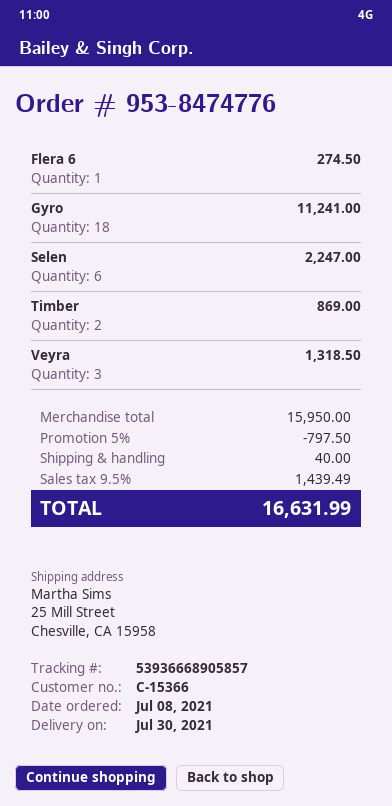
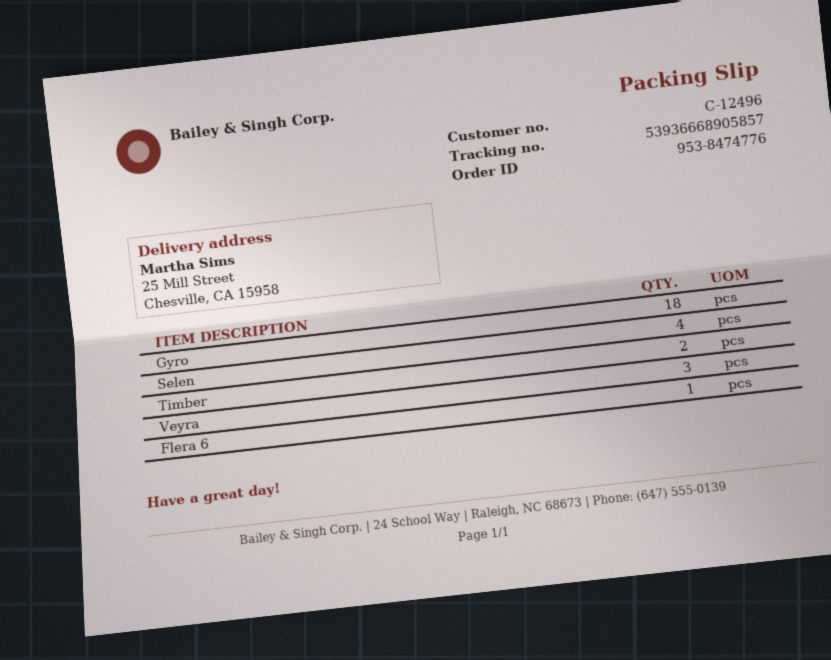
customer number: C-15366 -> C-12496
Selen: 6 -> 4

